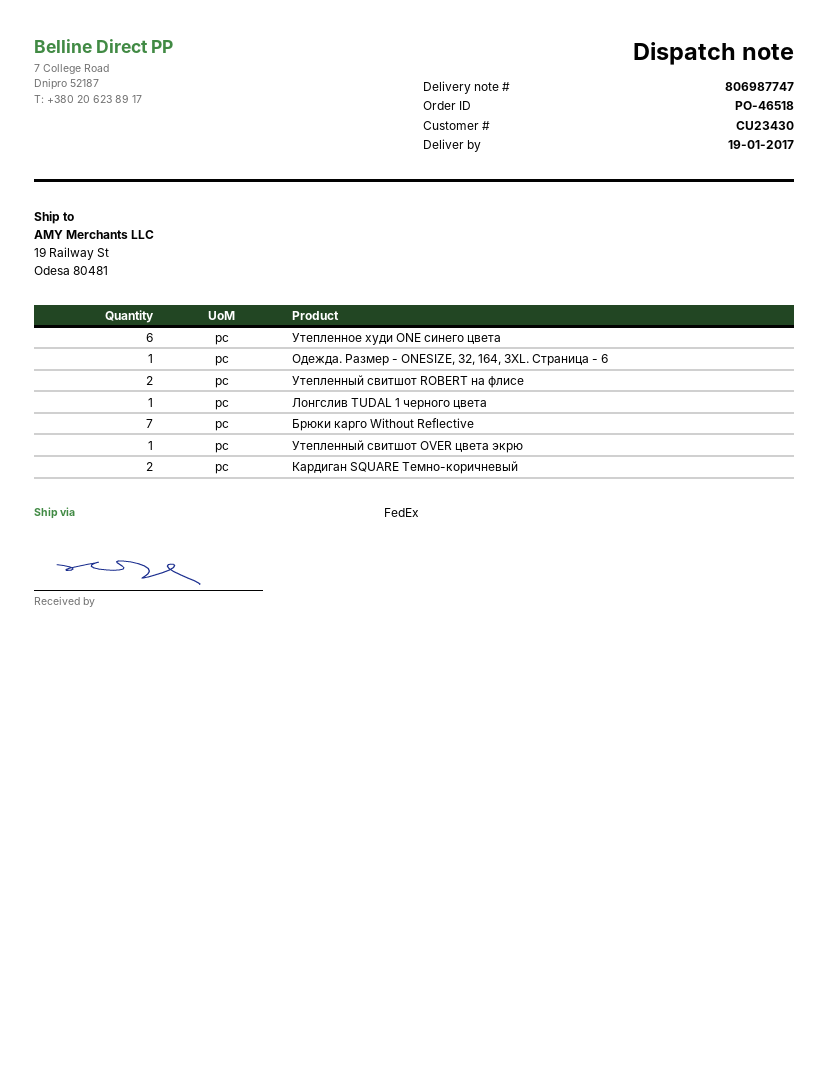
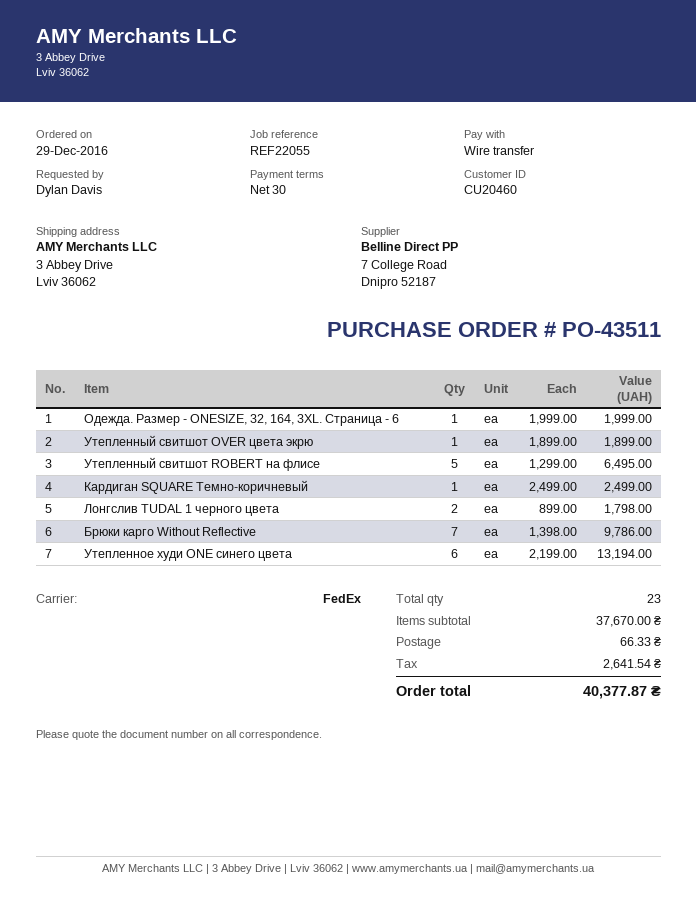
order number: PO-46518 -> PO-43511
customer number: CU23430 -> CU20460
ship to: 19 Railway St, Odesa 80481 -> 3 Abbey Drive, Lviv 36062
Утепленный свитшот ROBERT на флисе: 2 -> 5
Лонгслив TUDAL 1 черного цвета: 1 -> 2
Кардиган SQUARE Темно-коричневый: 2 -> 1

